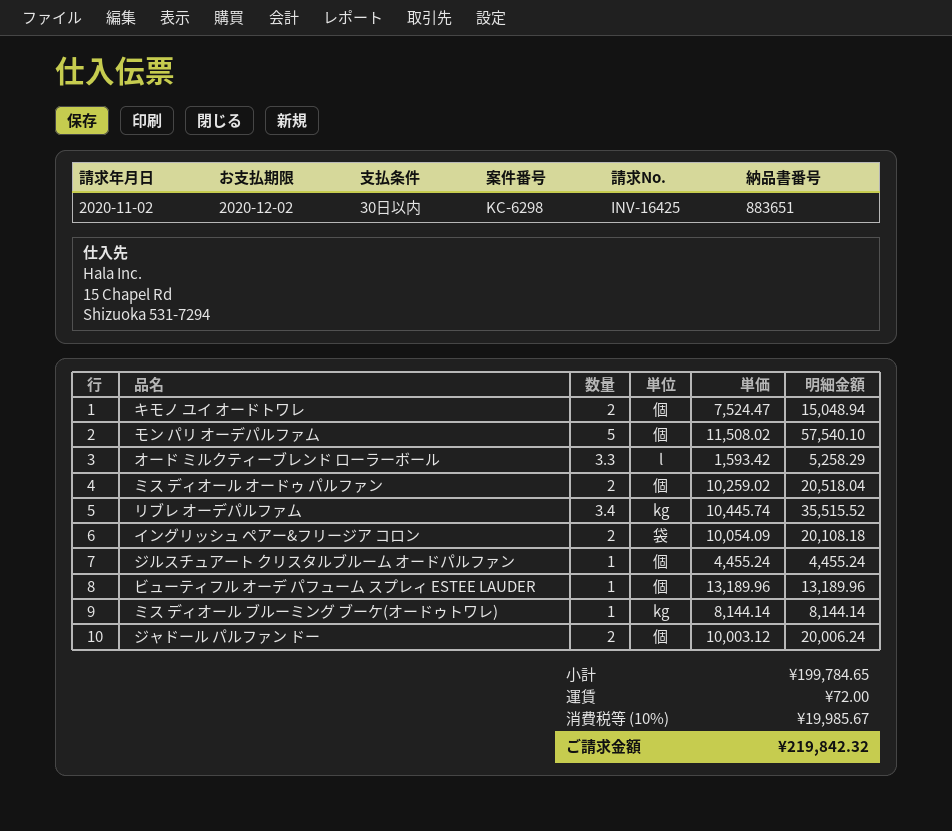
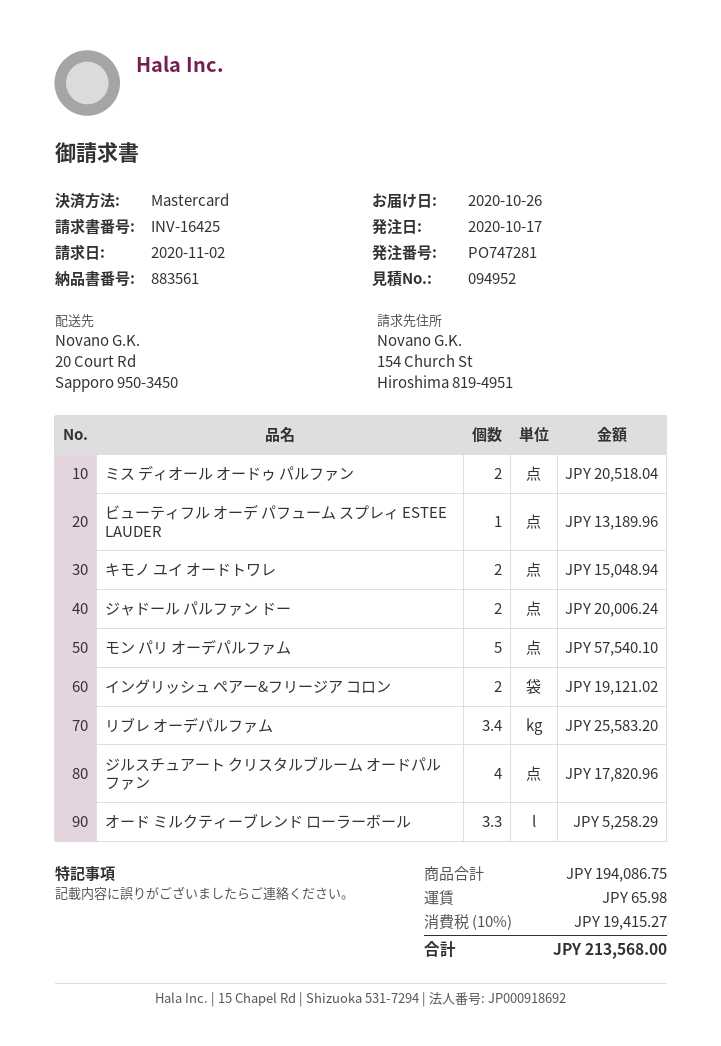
delivery note number: 883651 -> 883561
リブレ オーデパルファム: 3.4 for 35515.52 -> 3.4 for 25583.20
イングリッシュ ペアー&フリージア コロン: 2 for 20108.18 -> 2 for 19121.02
ジルスチュアート クリスタルブルーム オードパルファン: 1 for 4455.24 -> 4 for 17820.96
ミス ディオール ブルーミング ブーケ(オードゥトワレ): 1 for 8144.14 -> none
subtotal: 199784.65 -> 194086.75
shipping: 72.00 -> 65.98
tax: 10% = 19985.67 -> 10% = 19415.27
total: 219842.32 -> 213568.00

